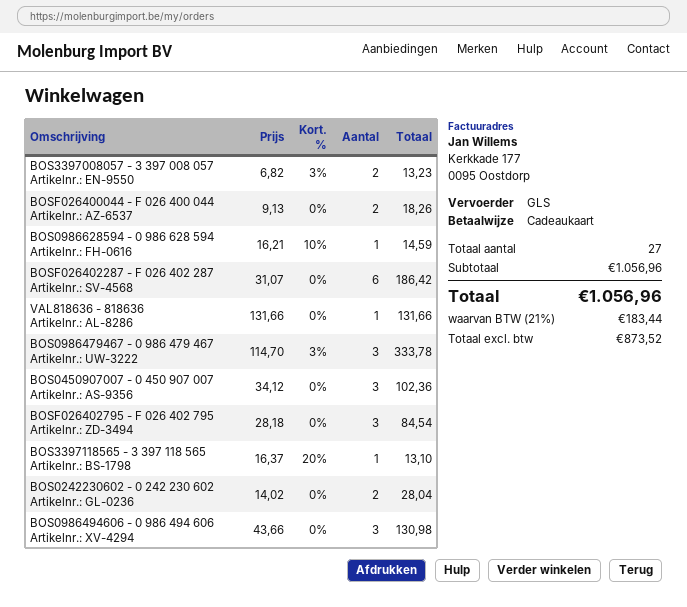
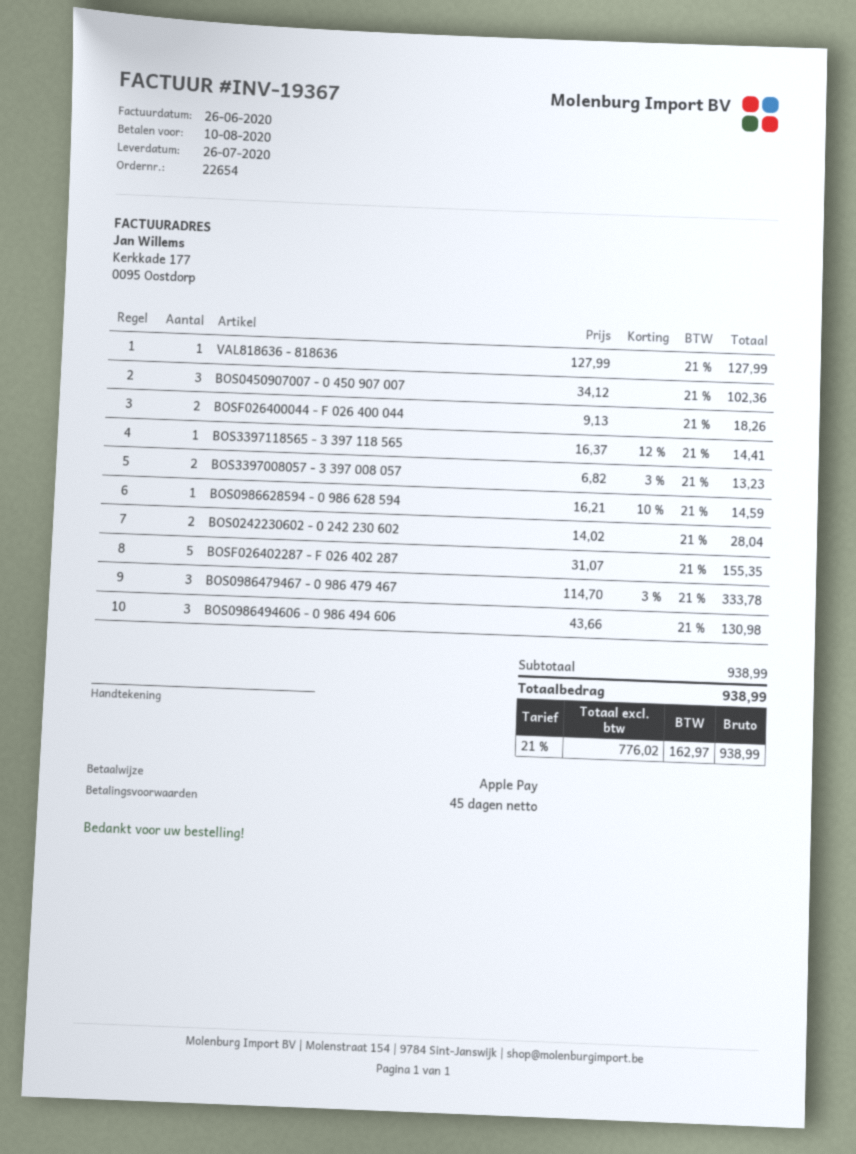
payment method: gift card -> Apple Pay
BOSF026402287 - F 026 402 287: 6 x 31.07 = 186.42 -> 5 x 31.07 = 155.35
VAL818636 - 818636: 1 x 131.66 = 131.66 -> 1 x 127.99 = 127.99
BOSF026402795 - F 026 402 795: 3 x 28.18 = 84.54 -> none
BOS3397118565 - 3 397 118 565: 1 x 16.37 - 20% = 13.10 -> 1 x 16.37 - 12% = 14.41
subtotal: 1056.96 -> 938.99
net: 873.52 -> 776.02
tax: 21% = 183.44 -> 21% = 162.97
total: 1056.96 -> 938.99

